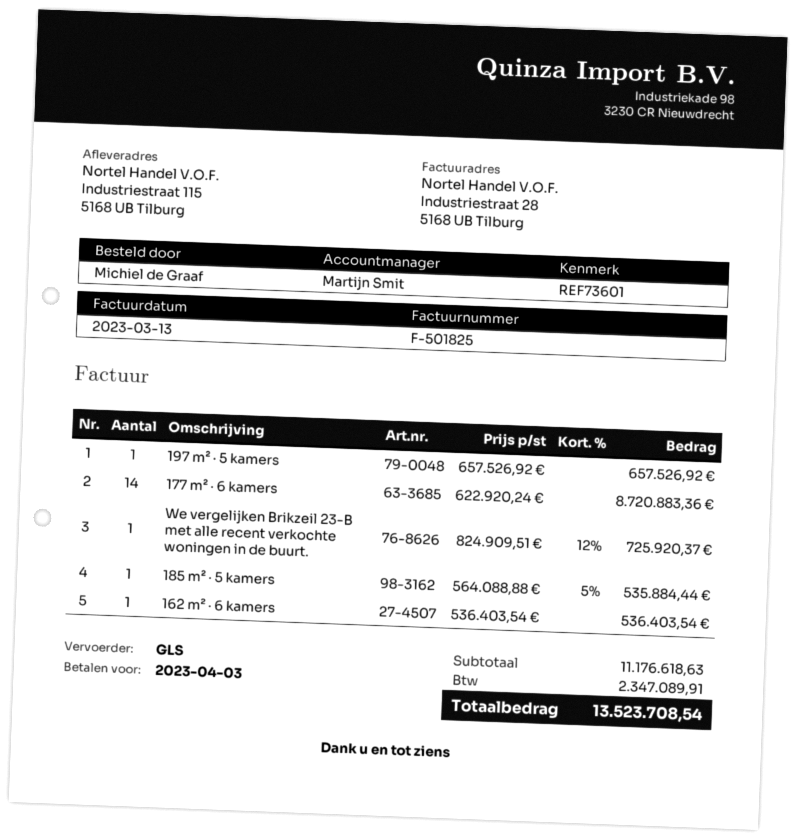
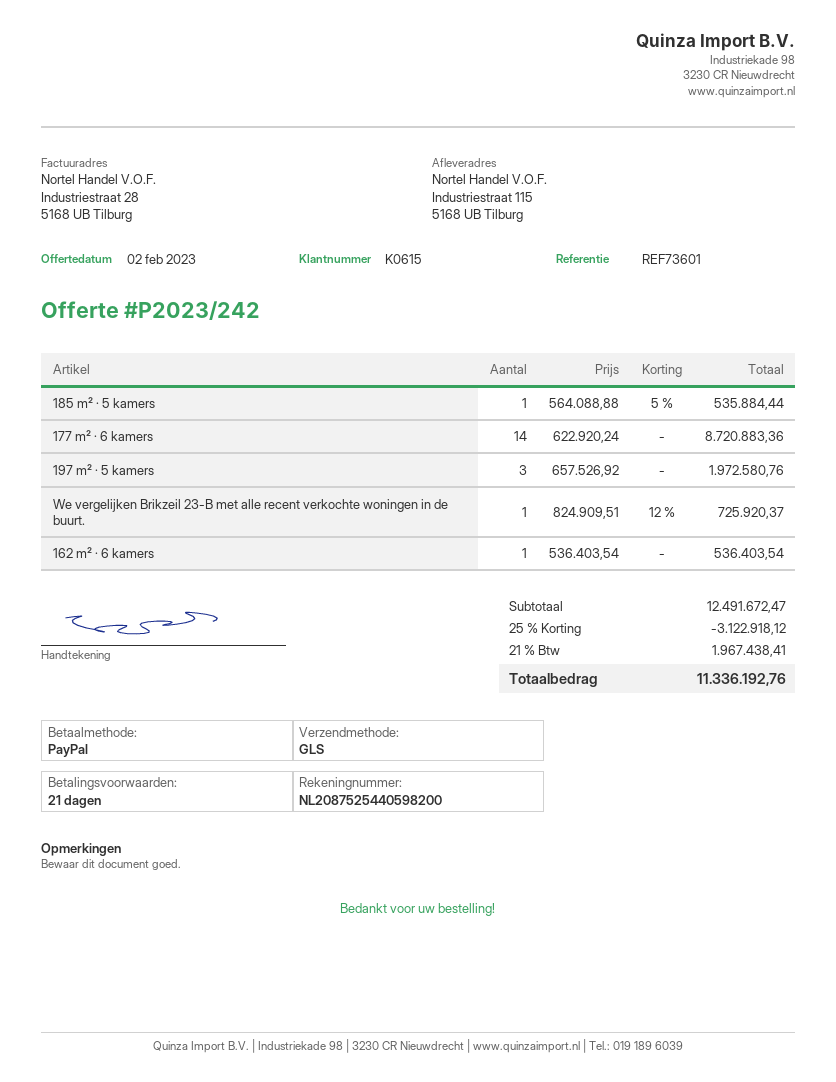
197 m² · 5 kamers: 1 x 657526.92 = 657526.92 -> 3 x 657526.92 = 1972580.76
subtotal: 11176618.63 -> 12491672.47
discount: none -> 25% = 3122918.12
tax: 2347089.91 -> 1967438.41
total: 13523708.54 -> 11336192.76

